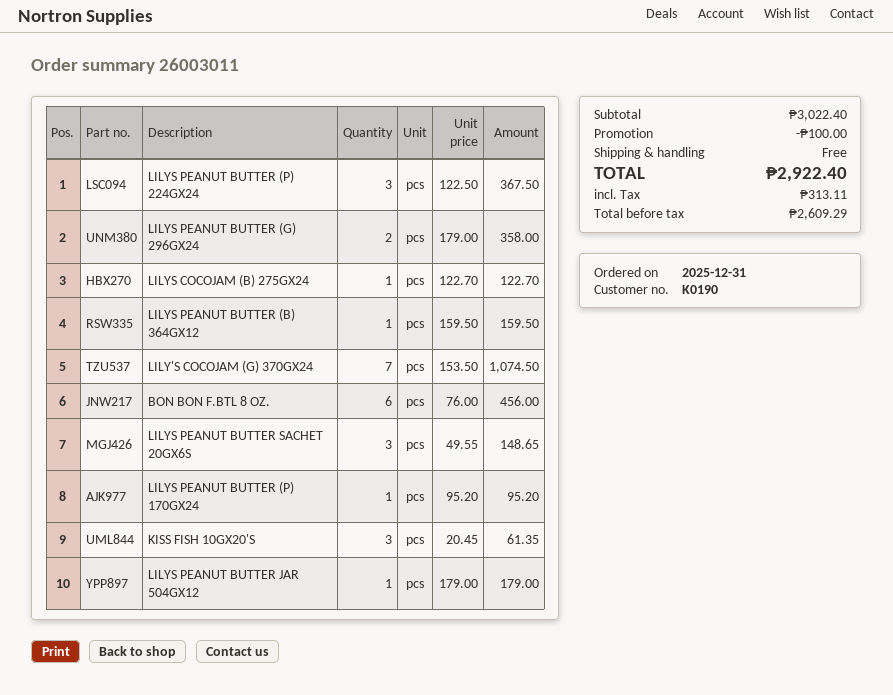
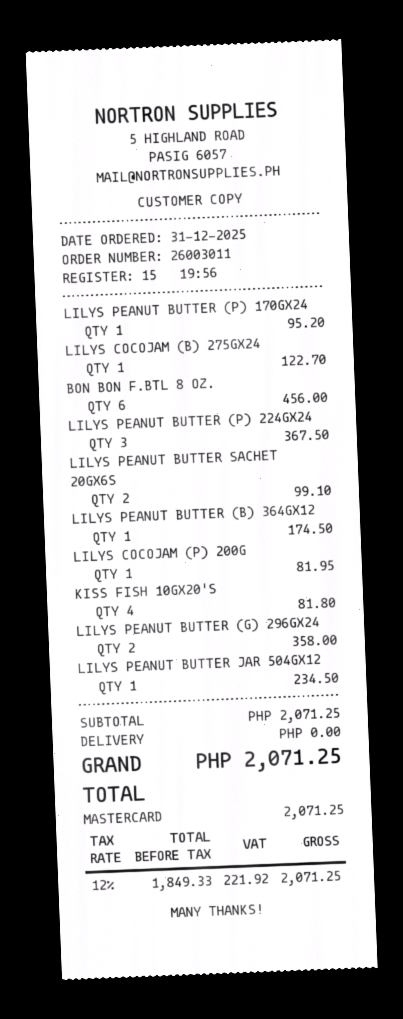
LILYS PEANUT BUTTER (B) 364GX12: 1 for 159.50 -> 1 for 174.50
LILY'S COCOJAM (G) 370GX24: 7 for 1074.50 -> none
LILYS PEANUT BUTTER SACHET 20GX6S: 3 for 148.65 -> 2 for 99.10
KISS FISH 10GX20'S: 3 for 61.35 -> 4 for 81.80
LILYS PEANUT BUTTER JAR 504GX12: 1 for 179.00 -> 1 for 234.50
LILYS COCOJAM (P) 200G: none -> 1 for 81.95
subtotal: 3022.40 -> 2071.25
discount: 100.00 -> none
net: 2609.29 -> 1849.33
tax: 313.11 -> 221.92
total: 2922.40 -> 2071.25

